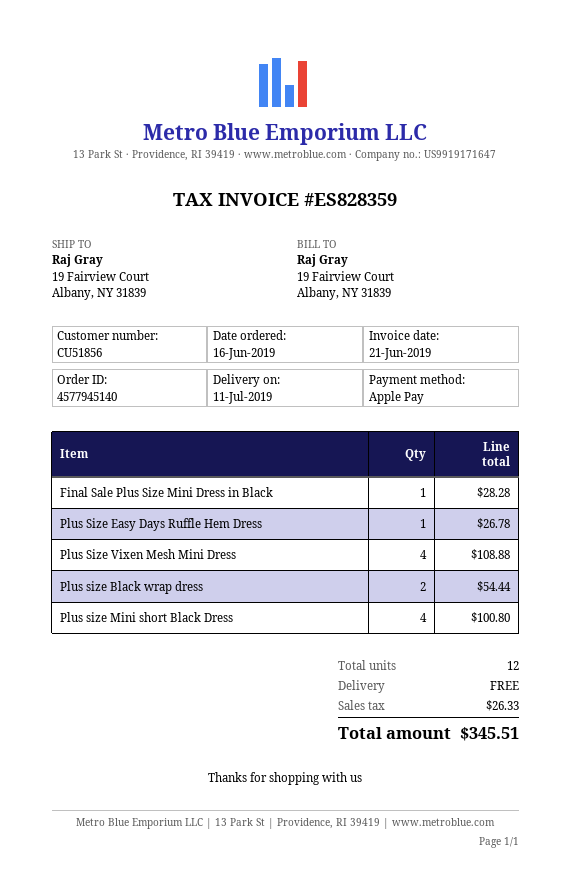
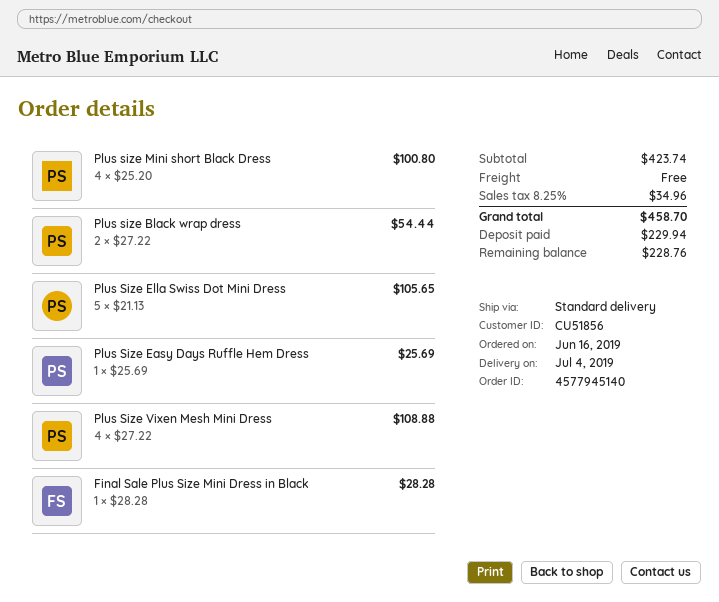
delivery date: 2019-07-11 -> 2019-07-04
Plus Size Easy Days Ruffle Hem Dress: 1 for 26.78 -> 1 for 25.69
Plus Size Ella Swiss Dot Mini Dress: none -> 5 for 105.65
tax: 26.33 -> 34.96
total: 345.51 -> 458.70

